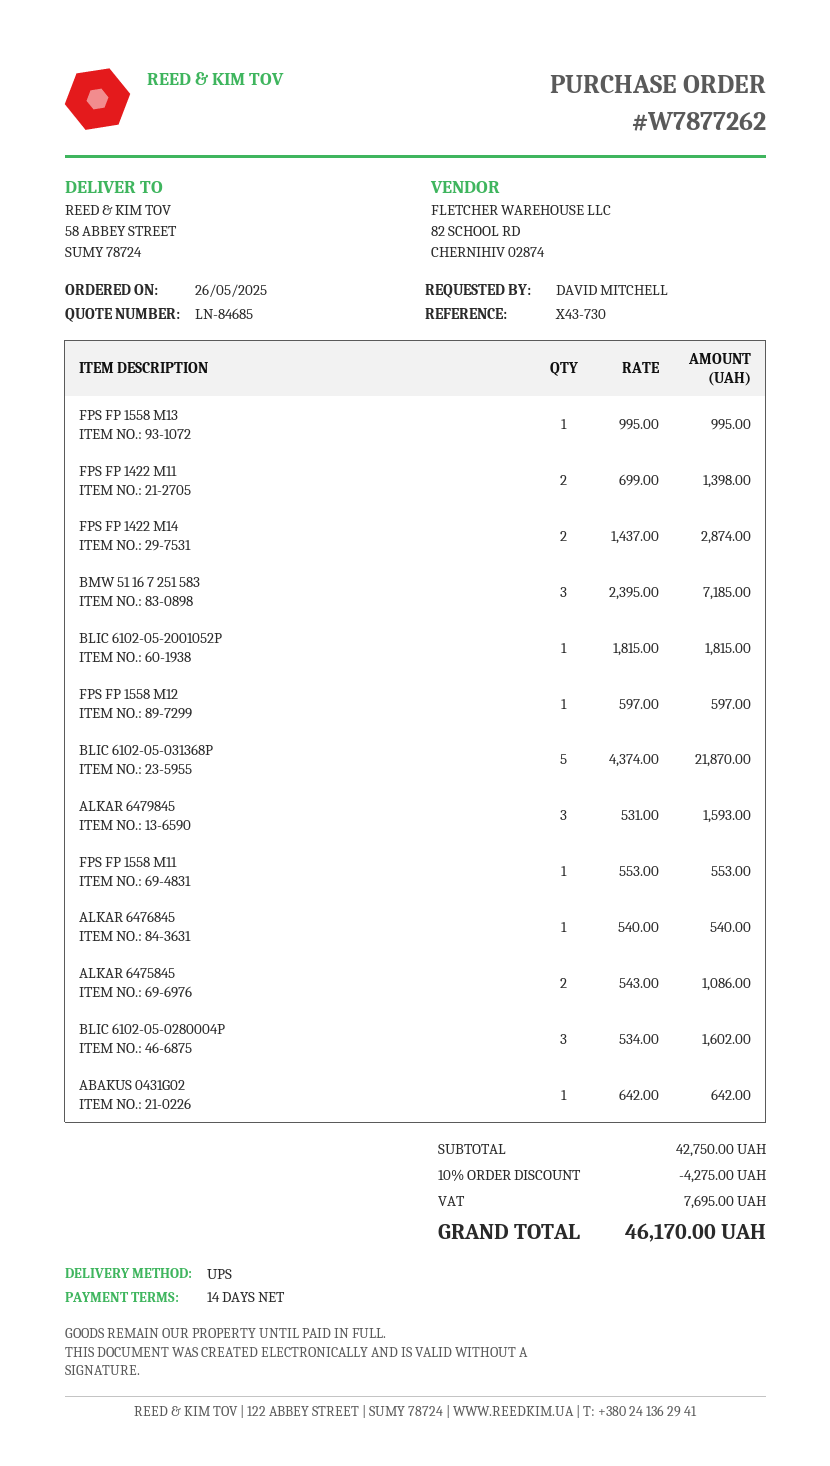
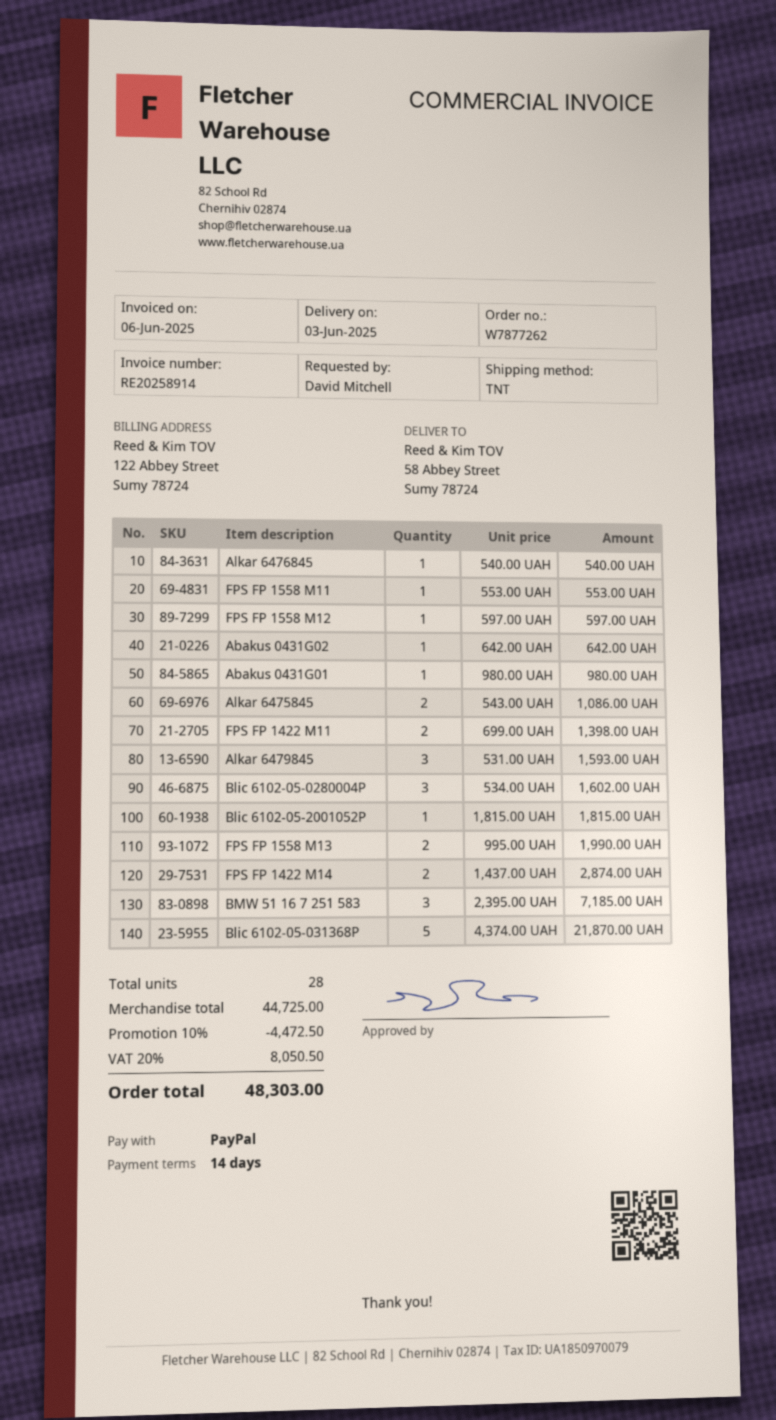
shipping method: UPS -> TNT
FPS FP 1558 M13: 1 x 995.00 = 995.00 -> 2 x 995.00 = 1990.00
Abakus 0431G01: none -> 1 x 980.00 = 980.00
subtotal: 42750.00 -> 44725.00
discount: 10% = 4275.00 -> 10% = 4472.50
tax: 7695.00 -> 8050.50
total: 46170.00 -> 48303.00

